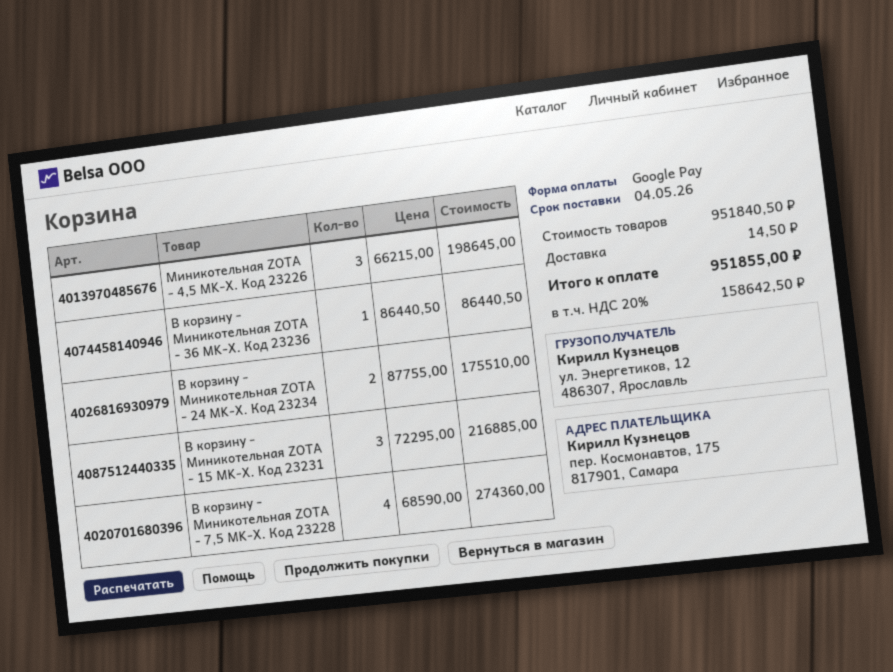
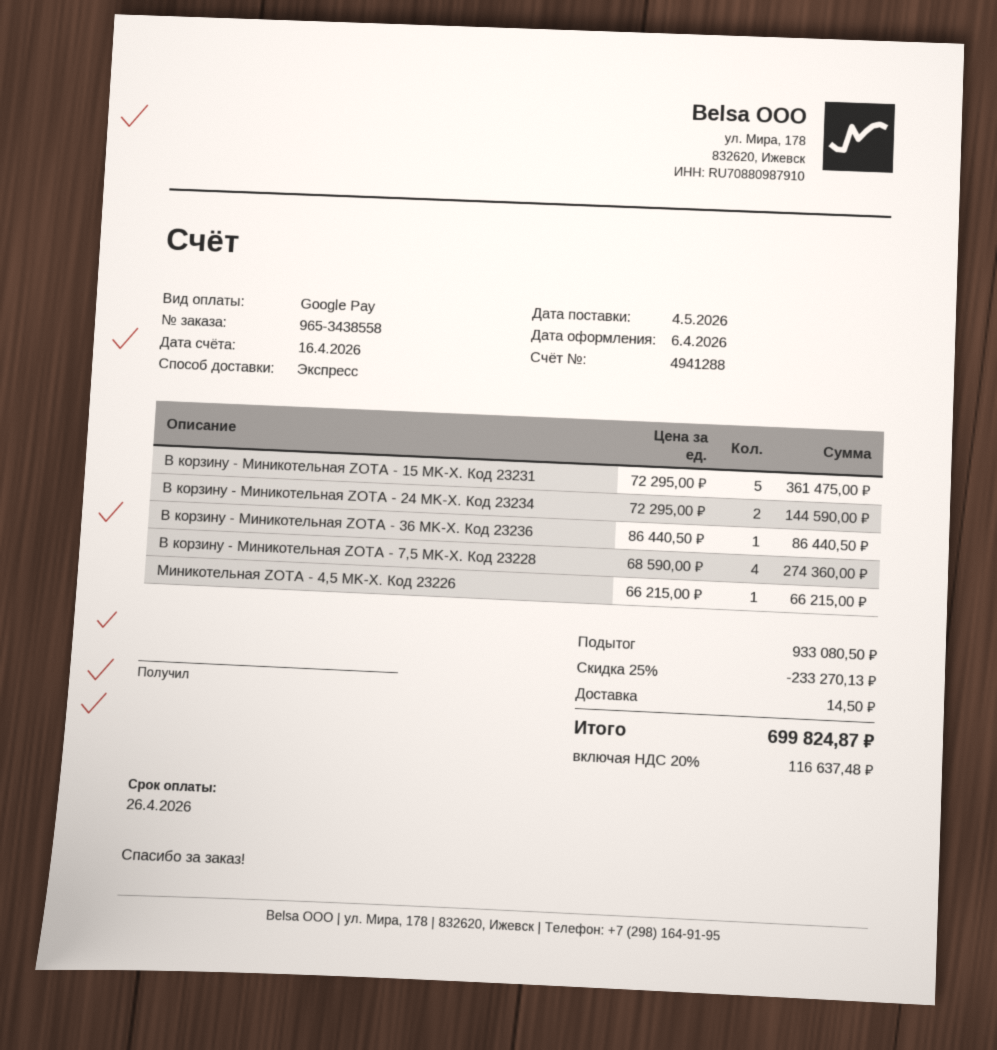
Миникотельная ZOTA - 4,5 MK-X. Код 23226: 3 x 66215.00 = 198645.00 -> 1 x 66215.00 = 66215.00
В корзину - Миникотельная ZOTA - 24 MK-X. Код 23234: 2 x 87755.00 = 175510.00 -> 2 x 72295.00 = 144590.00
В корзину - Миникотельная ZOTA - 15 MK-X. Код 23231: 3 x 72295.00 = 216885.00 -> 5 x 72295.00 = 361475.00
subtotal: 951840.50 -> 933080.50
discount: none -> 25% = 233270.13
tax: 20% = 158642.50 -> 20% = 116637.48
total: 951855.00 -> 699824.87

